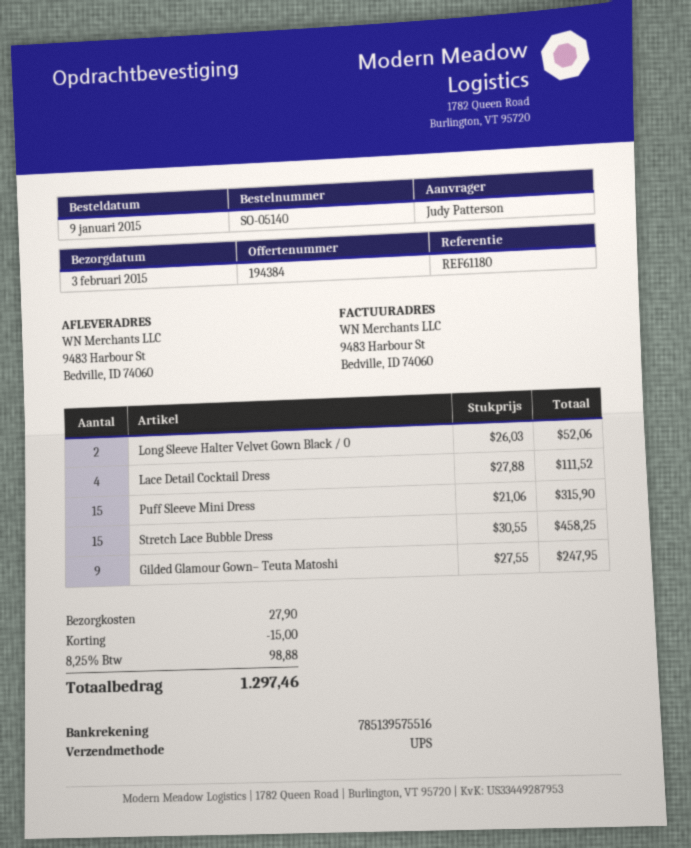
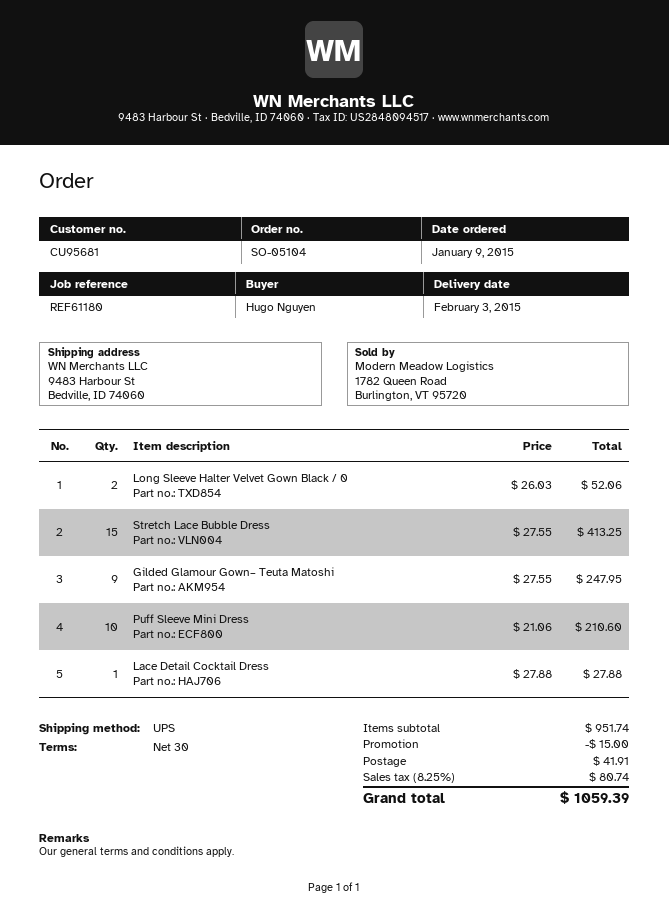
order number: SO-05140 -> SO-05104
ordered by: Judy Patterson -> Hugo Nguyen
Lace Detail Cocktail Dress: 4 x 27.88 = 111.52 -> 1 x 27.88 = 27.88
Puff Sleeve Mini Dress: 15 x 21.06 = 315.90 -> 10 x 21.06 = 210.60
Stretch Lace Bubble Dress: 15 x 30.55 = 458.25 -> 15 x 27.55 = 413.25
shipping: 27.90 -> 41.91
tax: 8.25% = 98.88 -> 8.25% = 80.74
total: 1297.46 -> 1059.39

